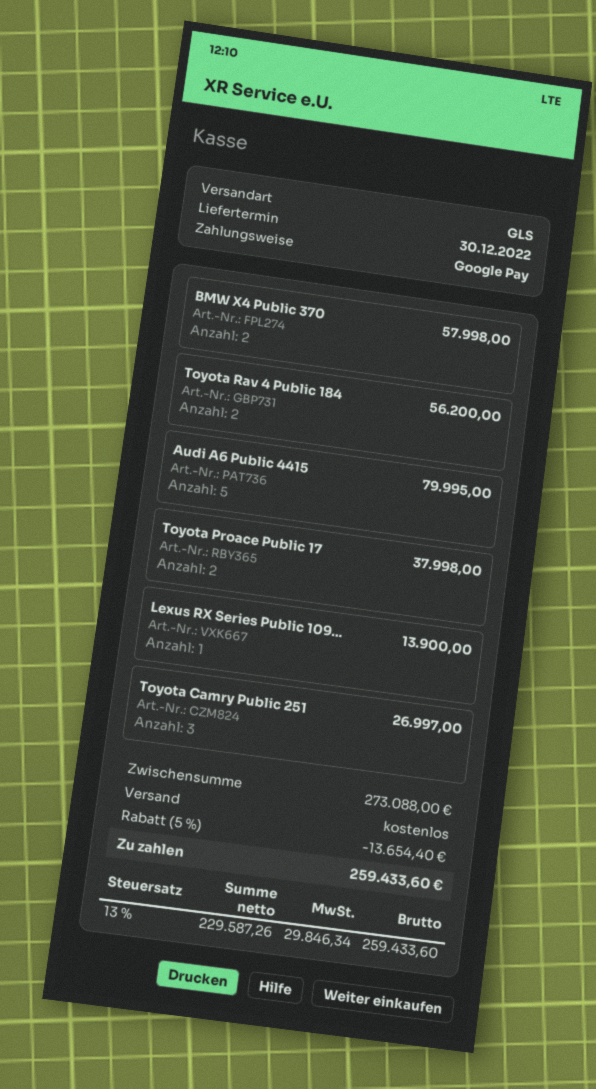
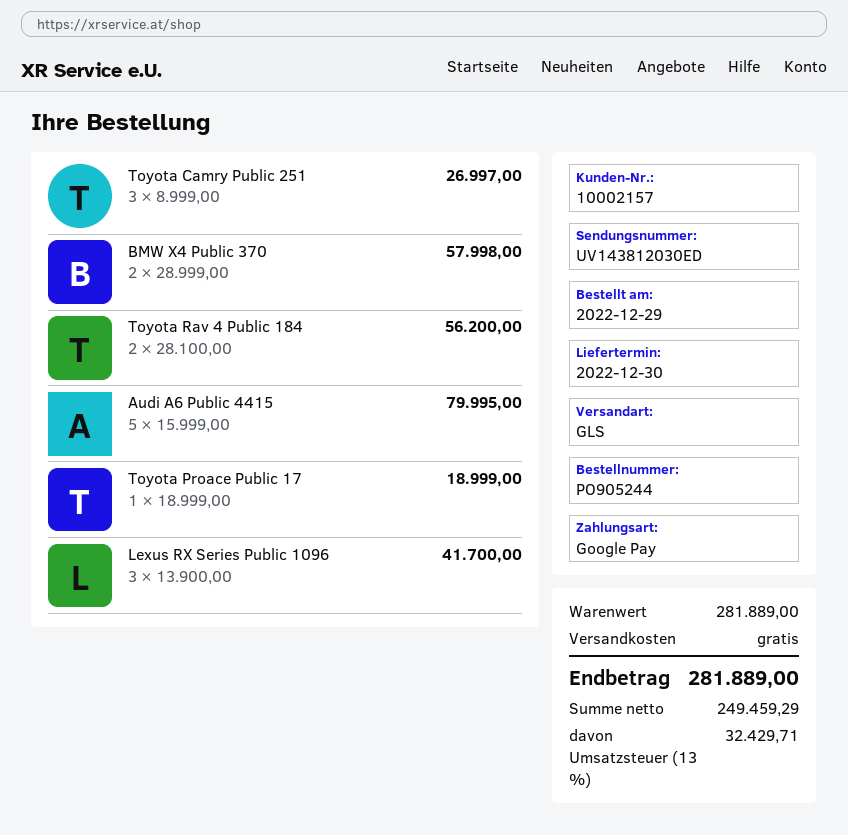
Toyota Proace Public 17: 2 for 37998.00 -> 1 for 18999.00
Lexus RX Series Public 109...: 1 for 13900.00 -> 3 for 41700.00
subtotal: 273088.00 -> 281889.00
discount: 5% = 13654.40 -> none
net: 229587.26 -> 249459.29
tax: 13% = 29846.34 -> 13% = 32429.71
total: 259433.60 -> 281889.00

